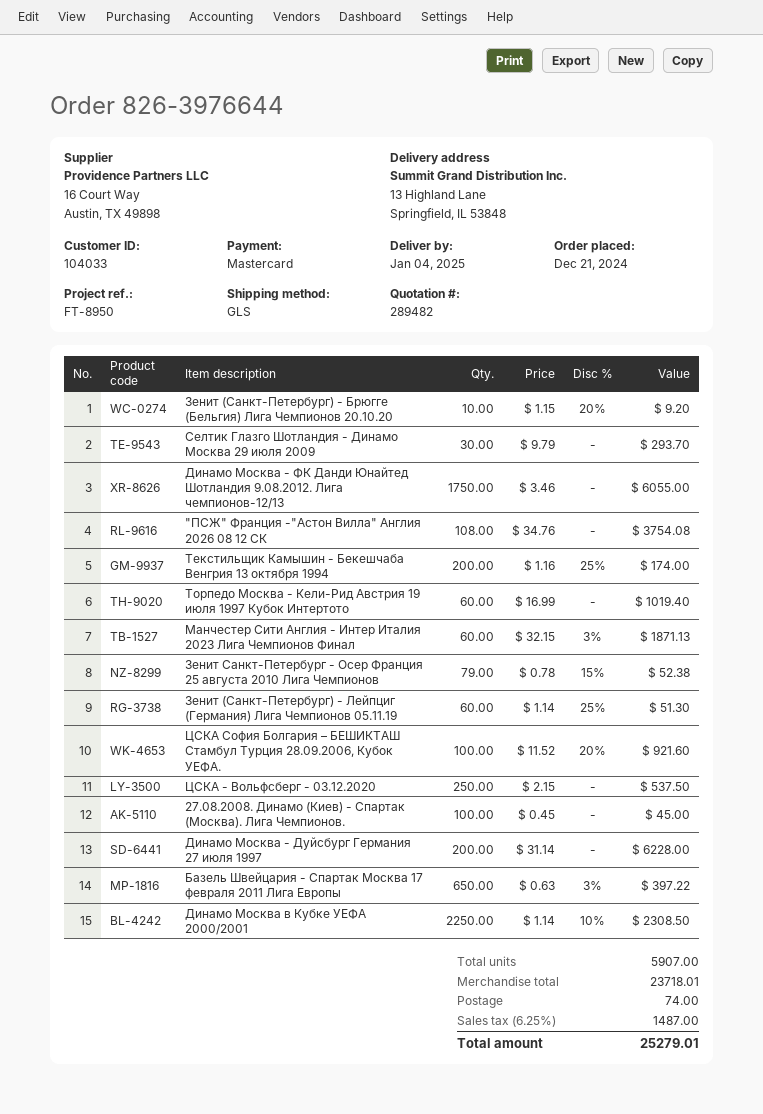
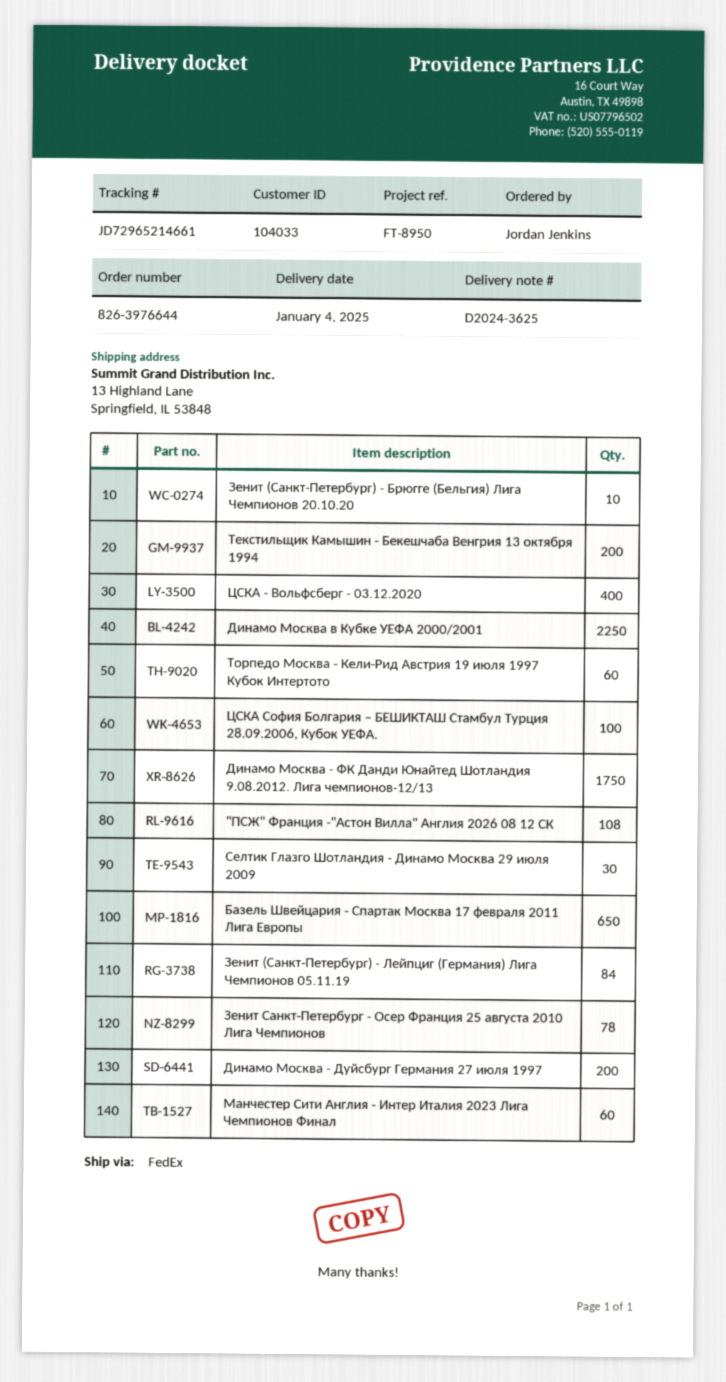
shipping method: GLS -> FedEx
Зенит Санкт-Петербург - Осер Франция 25 августа 2010 Лига Чемпионов: 79 -> 78
Зенит (Санкт-Петербург) - Лейпциг (Германия) Лига Чемпионов 05.11.19: 60 -> 84
ЦСКА - Вольфсберг - 03.12.2020: 250 -> 400
27.08.2008. Динамо (Киев) - Спартак (Москва). Лига Чемпионов.: 100 -> none

